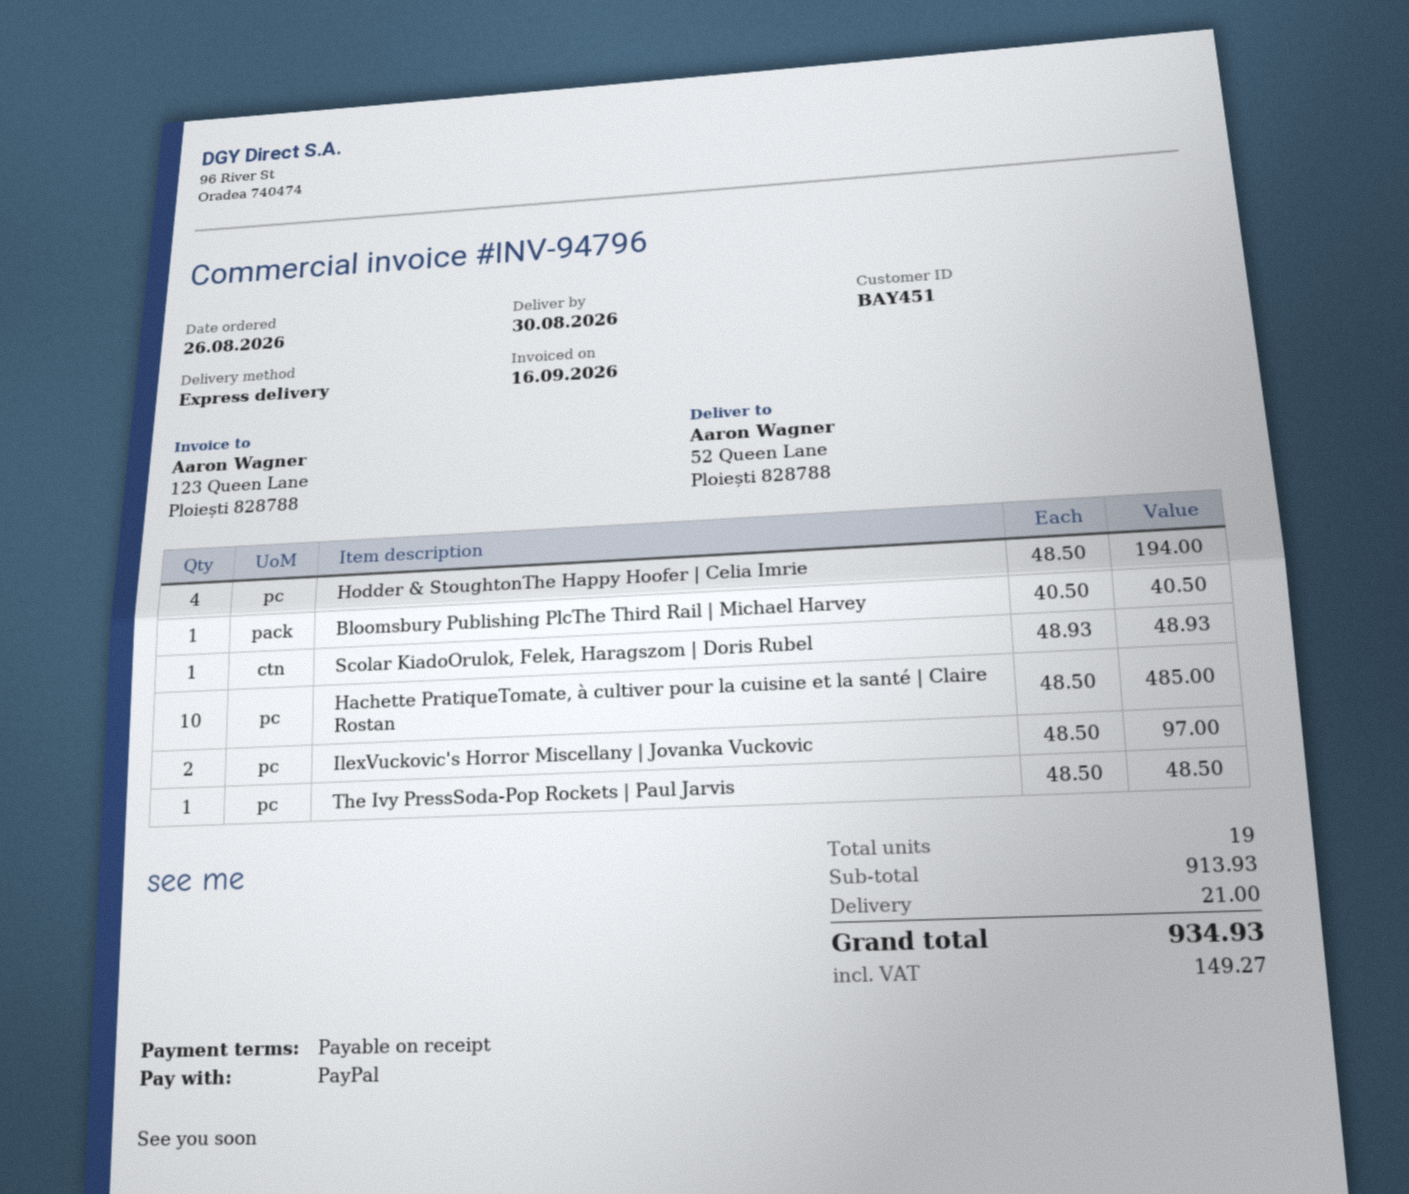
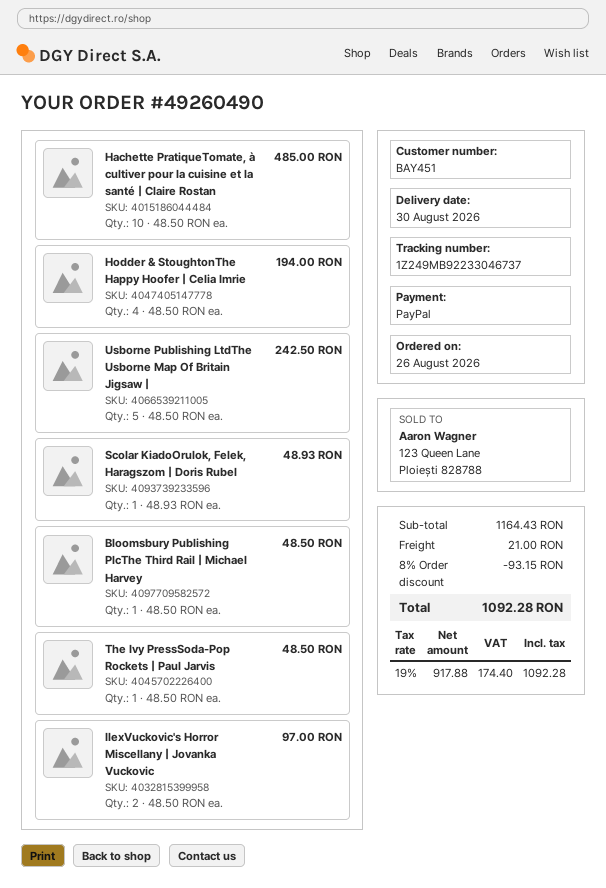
Bloomsbury Publishing PlcThe Third Rail | Michael Harvey: 1 x 40.50 = 40.50 -> 1 x 48.50 = 48.50
Usborne Publishing LtdThe Usborne Map Of Britain Jigsaw |: none -> 5 x 48.50 = 242.50
subtotal: 913.93 -> 1164.43
discount: none -> 8% = 93.15
tax: 149.27 -> 174.40
total: 934.93 -> 1092.28

